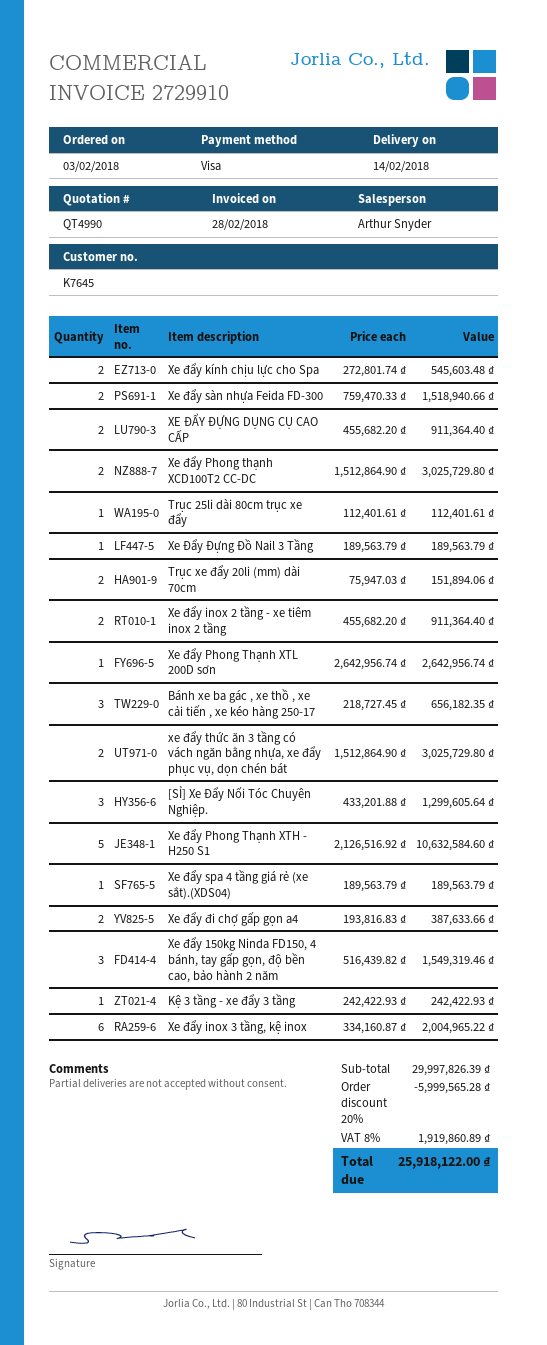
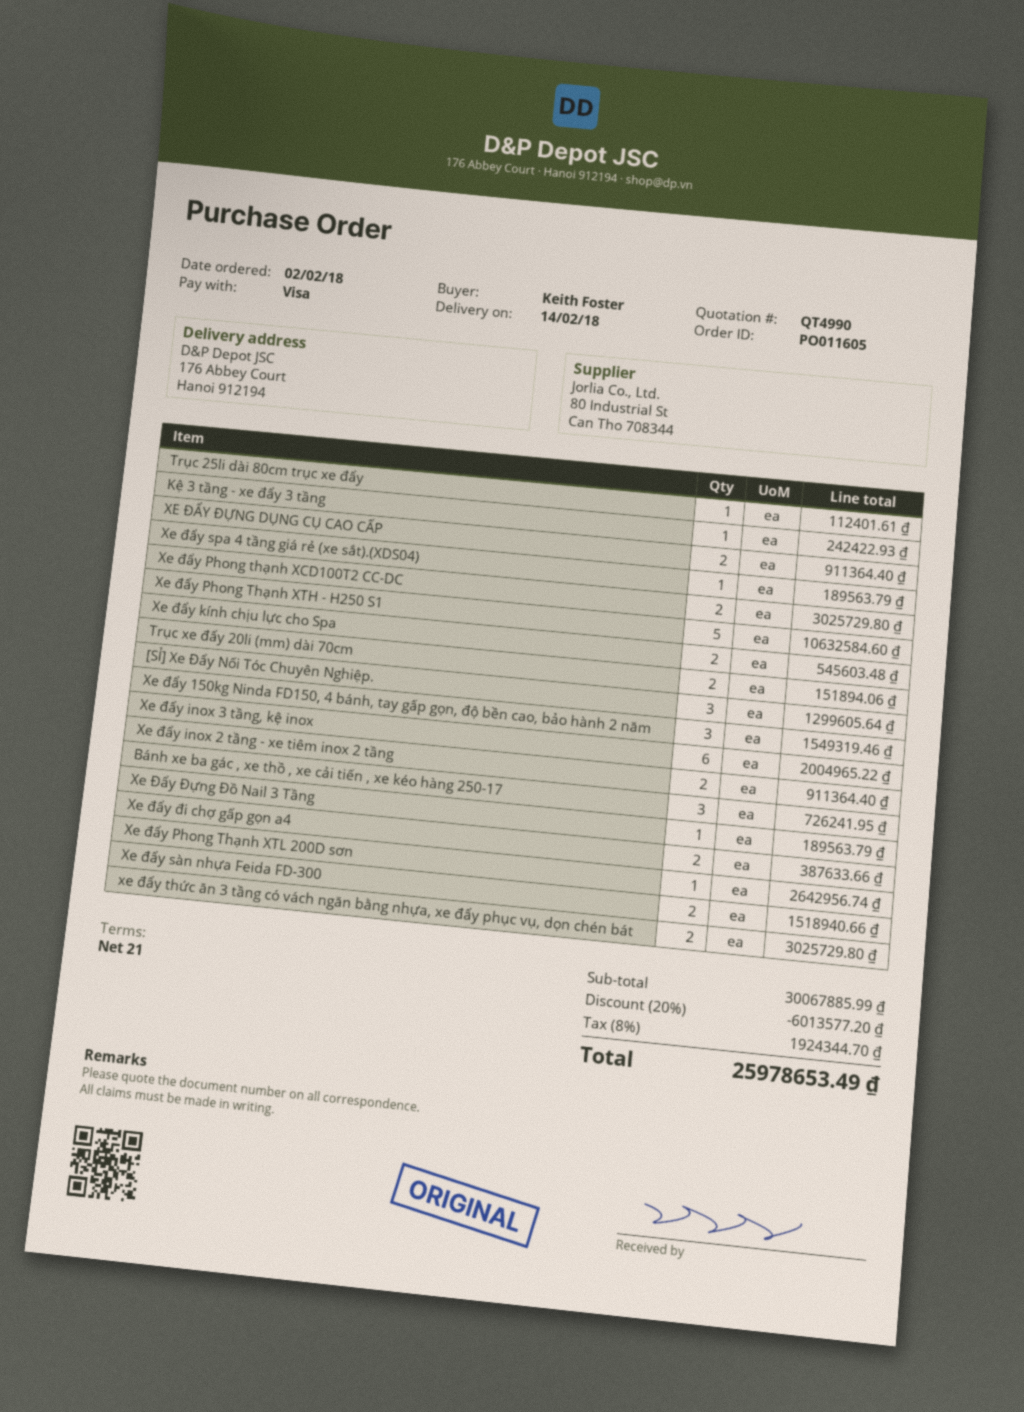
order date: 2018-02-03 -> 2018-02-02
Bánh xe ba gác , xe thồ , xe cải tiến , xe kéo hàng 250-17: 3 for 656182.35 -> 3 for 726241.95
subtotal: 29997826.39 -> 30067885.99
discount: 20% = 5999565.28 -> 20% = 6013577.20
tax: 8% = 1919860.89 -> 8% = 1924344.70
total: 25918122.00 -> 25978653.49

